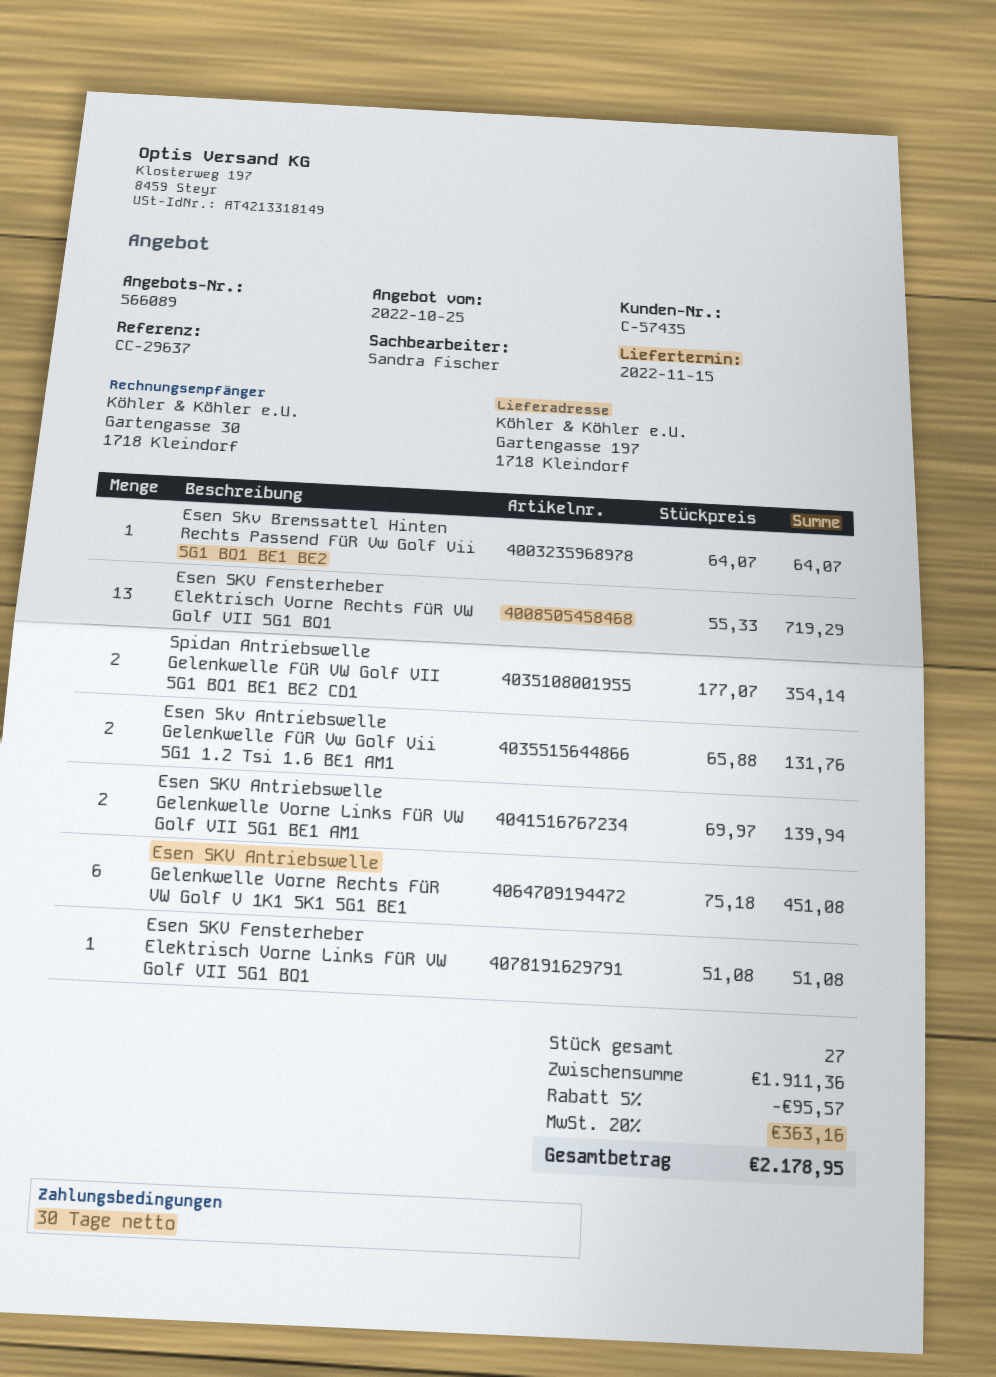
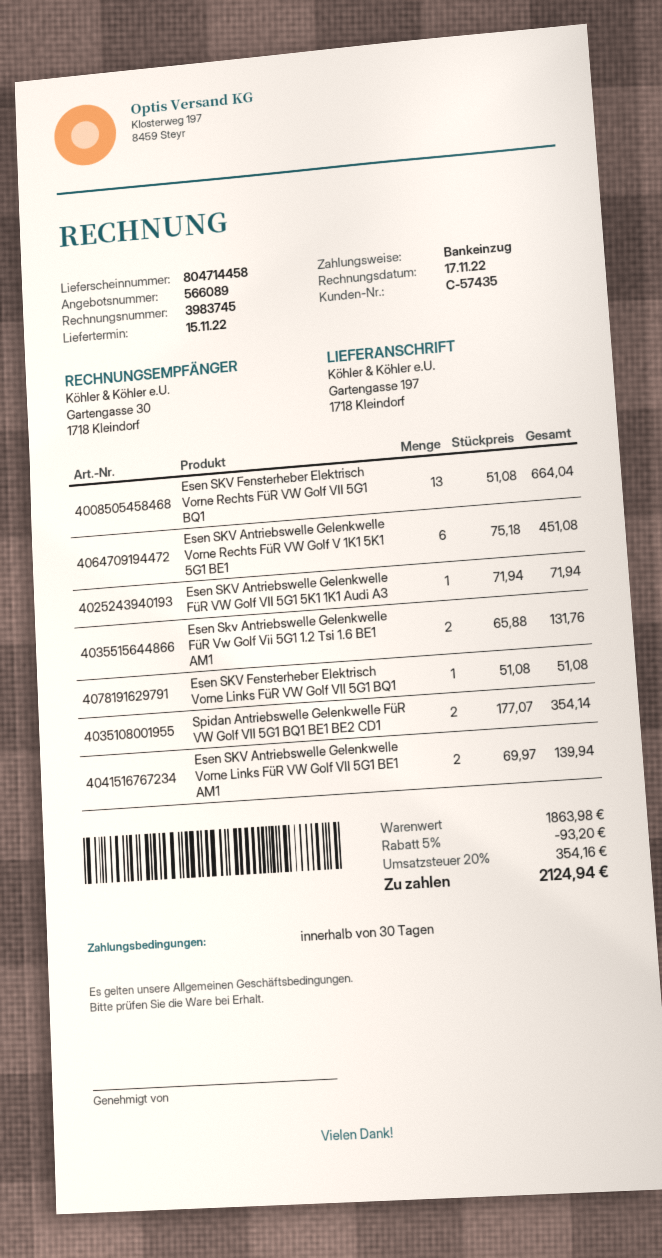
Esen Skv Bremssattel Hinten Rechts Passend FüR Vw Golf Vii 5G1 BQ1 BE1 BE2: 1 x 64.07 = 64.07 -> none
Esen SKV Fensterheber Elektrisch Vorne Rechts FüR VW Golf VII 5G1 BQ1: 13 x 55.33 = 719.29 -> 13 x 51.08 = 664.04
Esen SKV Antriebswelle Gelenkwelle FüR VW Golf VII 5G1 5K1 1K1 Audi A3: none -> 1 x 71.94 = 71.94
subtotal: 1911.36 -> 1863.98
discount: 5% = 95.57 -> 5% = 93.20
tax: 20% = 363.16 -> 20% = 354.16
total: 2178.95 -> 2124.94

